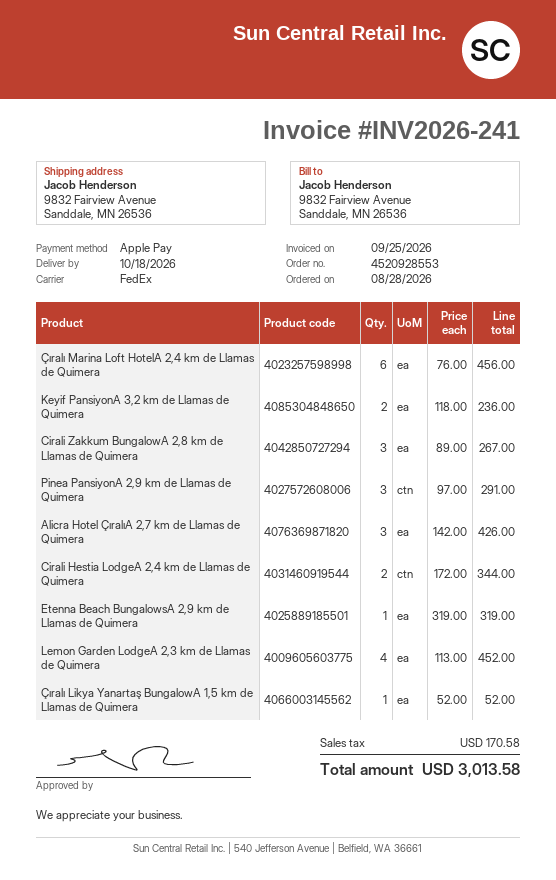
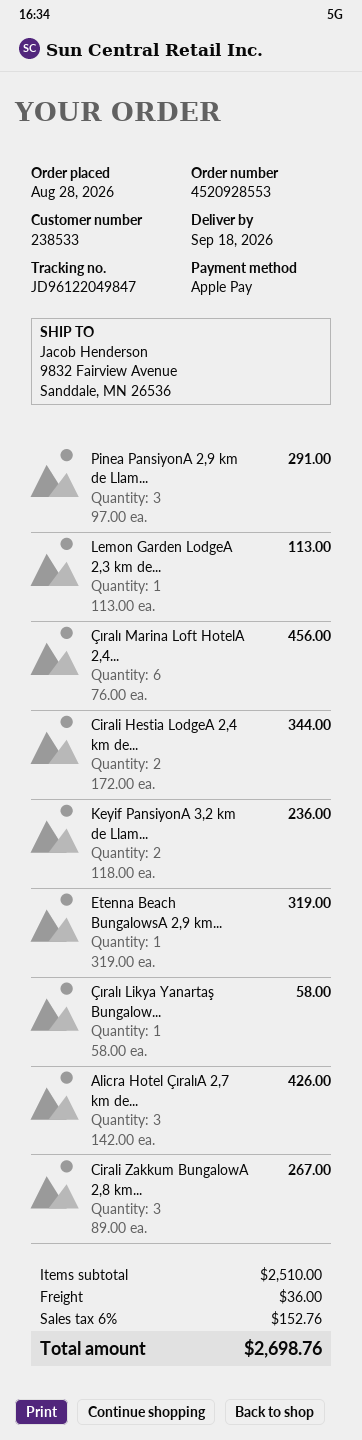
delivery date: 2026-10-18 -> 2026-09-18
Lemon Garden LodgeA 2,3 km de Llamas de Quimera: 4 x 113.00 = 452.00 -> 1 x 113.00 = 113.00
Çıralı Likya Yanartaş BungalowA 1,5 km de Llamas de Quimera: 1 x 52.00 = 52.00 -> 1 x 58.00 = 58.00
shipping: none -> 36.00
tax: 170.58 -> 152.76
total: 3013.58 -> 2698.76

